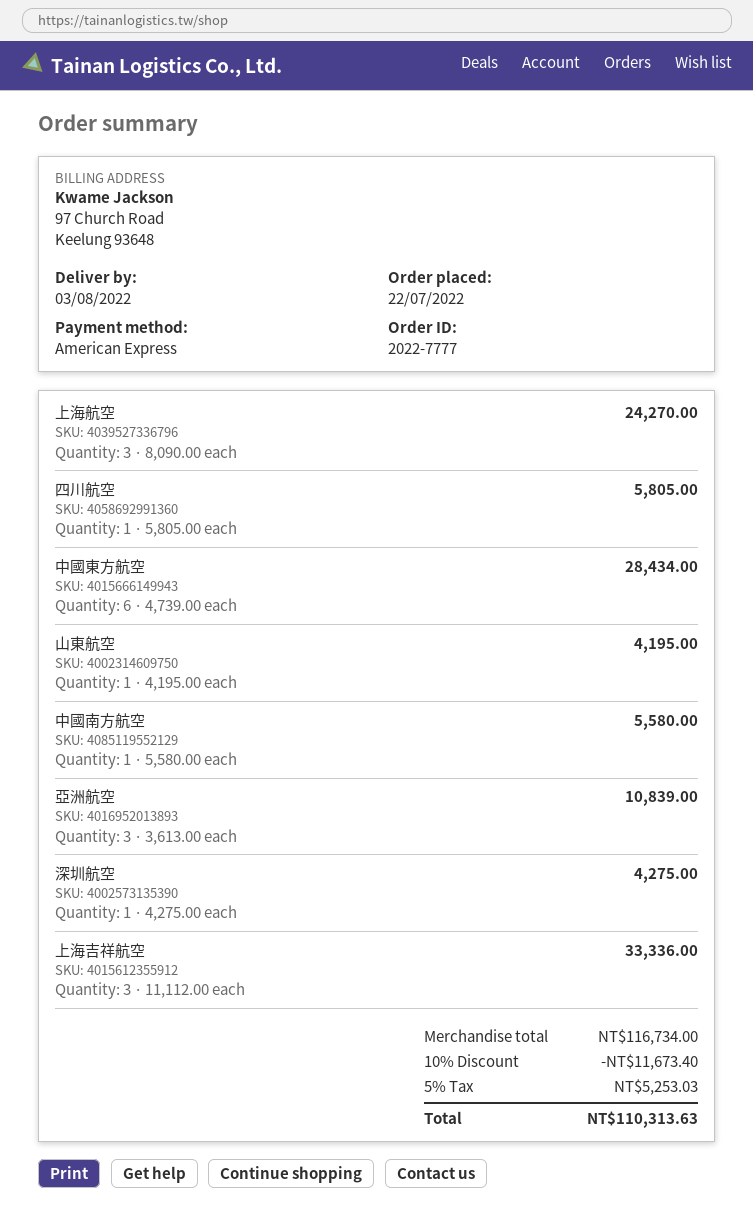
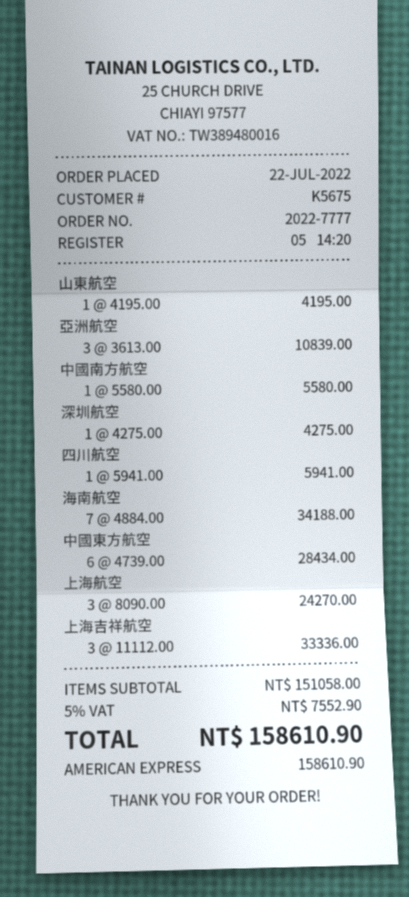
四川航空: 1 x 5805.00 = 5805.00 -> 1 x 5941.00 = 5941.00
海南航空: none -> 7 x 4884.00 = 34188.00
subtotal: 116734.00 -> 151058.00
discount: 10% = 11673.40 -> none
tax: 5% = 5253.03 -> 5% = 7552.90
total: 110313.63 -> 158610.90

